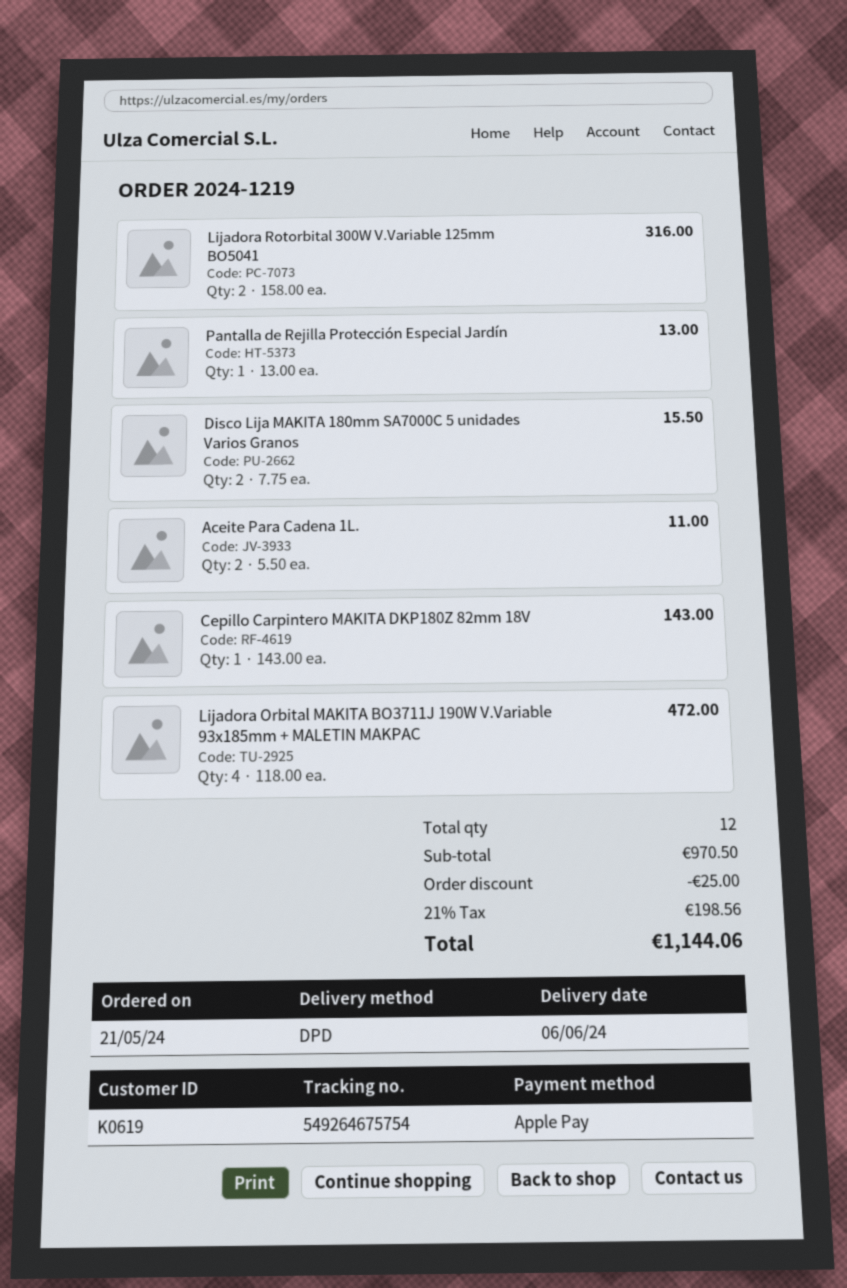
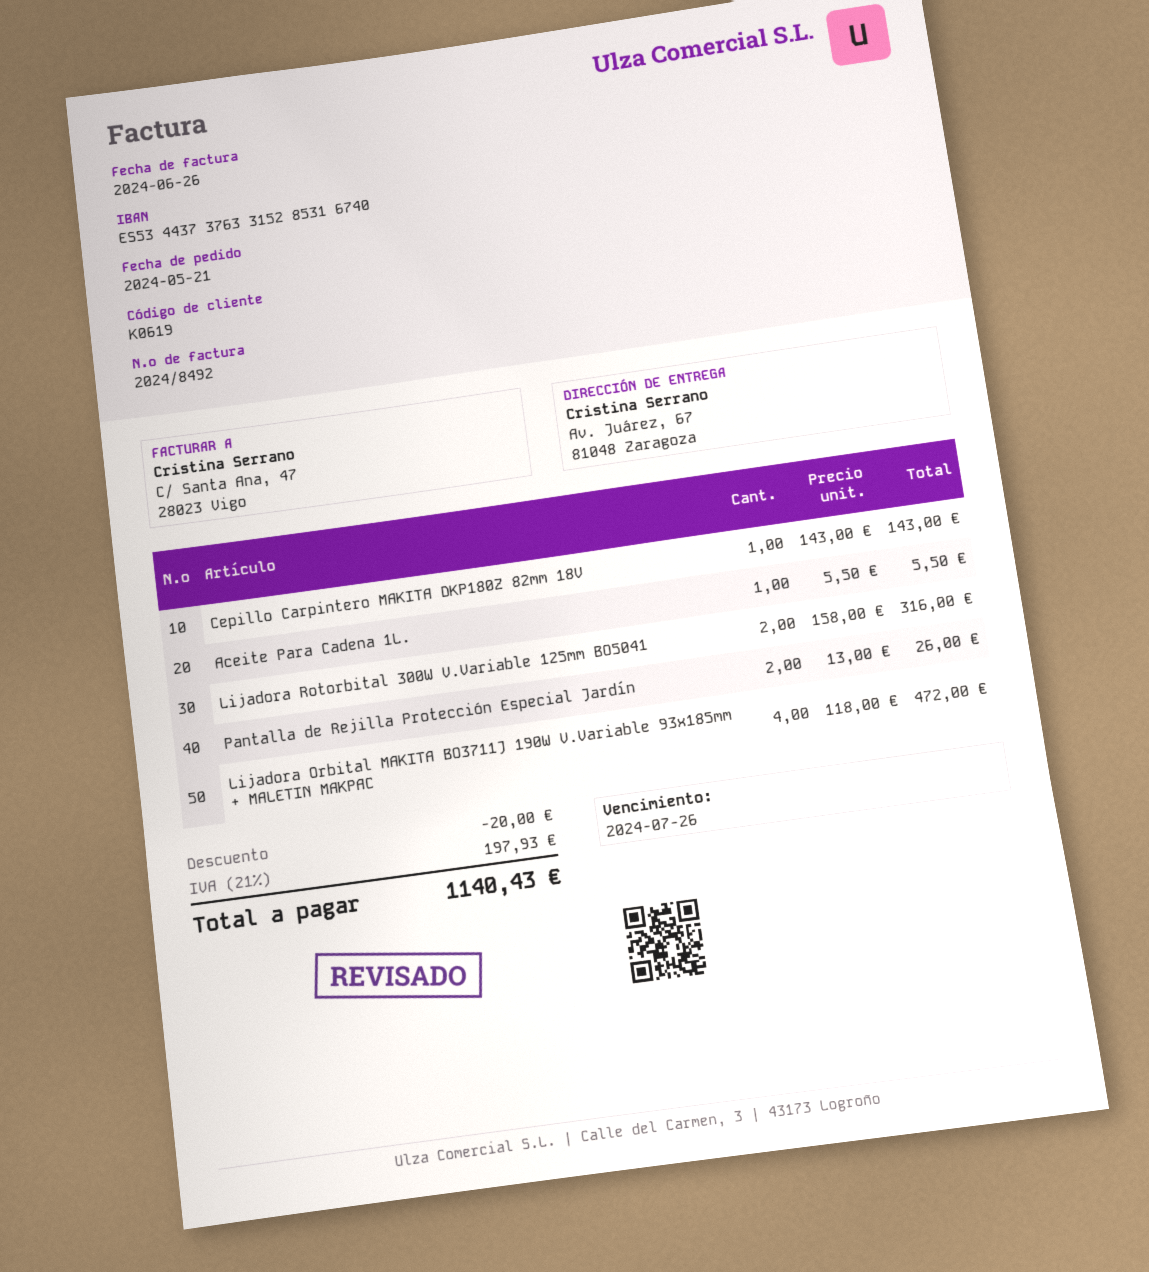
Pantalla de Rejilla Protección Especial Jardín: 1 x 13.00 = 13.00 -> 2 x 13.00 = 26.00
Disco Lija MAKITA 180mm SA7000C 5 unidades Varios Granos: 2 x 7.75 = 15.50 -> none
Aceite Para Cadena 1L.: 2 x 5.50 = 11.00 -> 1 x 5.50 = 5.50
discount: 25.00 -> 20.00
tax: 21% = 198.56 -> 21% = 197.93
total: 1144.06 -> 1140.43

